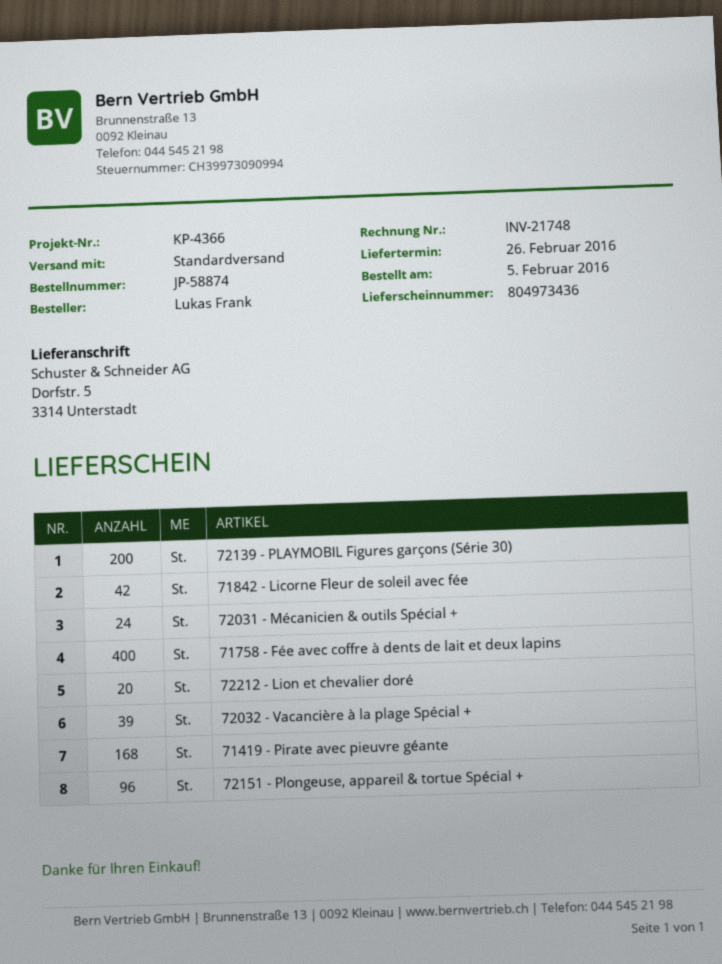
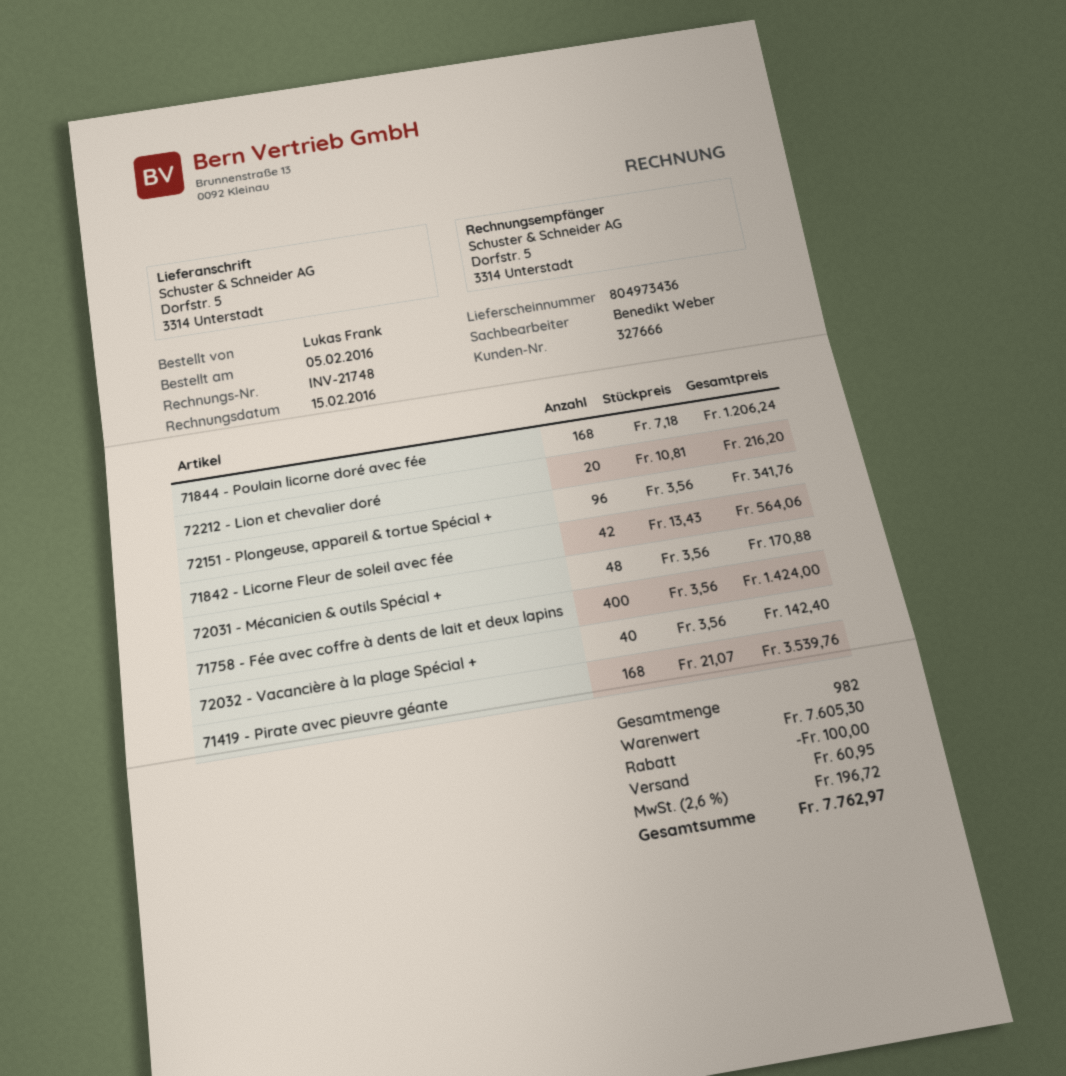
72139 - PLAYMOBIL Figures garçons (Série 30): 200 -> none
72031 - Mécanicien & outils Spécial +: 24 -> 48
72032 - Vacancière à la plage Spécial +: 39 -> 40
71844 - Poulain licorne doré avec fée: none -> 168

